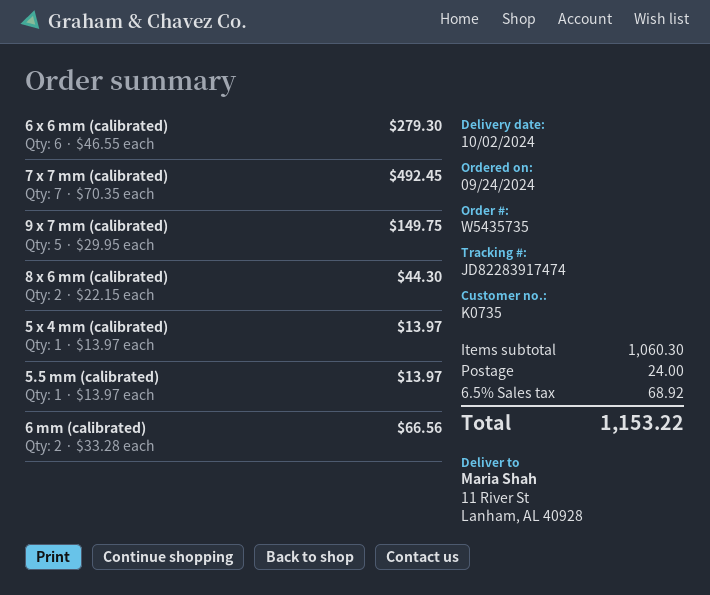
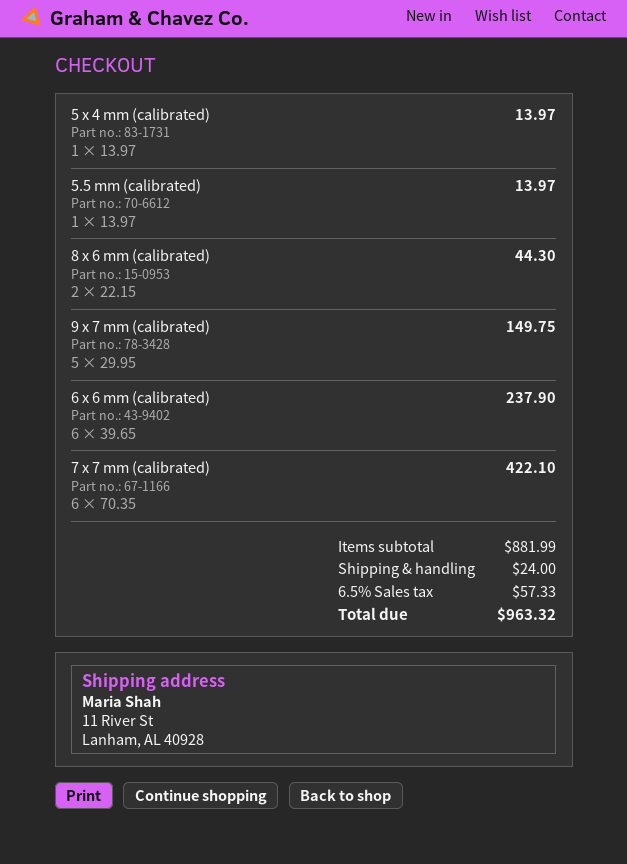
6 x 6 mm (calibrated): 6 x 46.55 = 279.30 -> 6 x 39.65 = 237.90
7 x 7 mm (calibrated): 7 x 70.35 = 492.45 -> 6 x 70.35 = 422.10
6 mm (calibrated): 2 x 33.28 = 66.56 -> none
subtotal: 1060.30 -> 881.99
tax: 6.5% = 68.92 -> 6.5% = 57.33
total: 1153.22 -> 963.32

